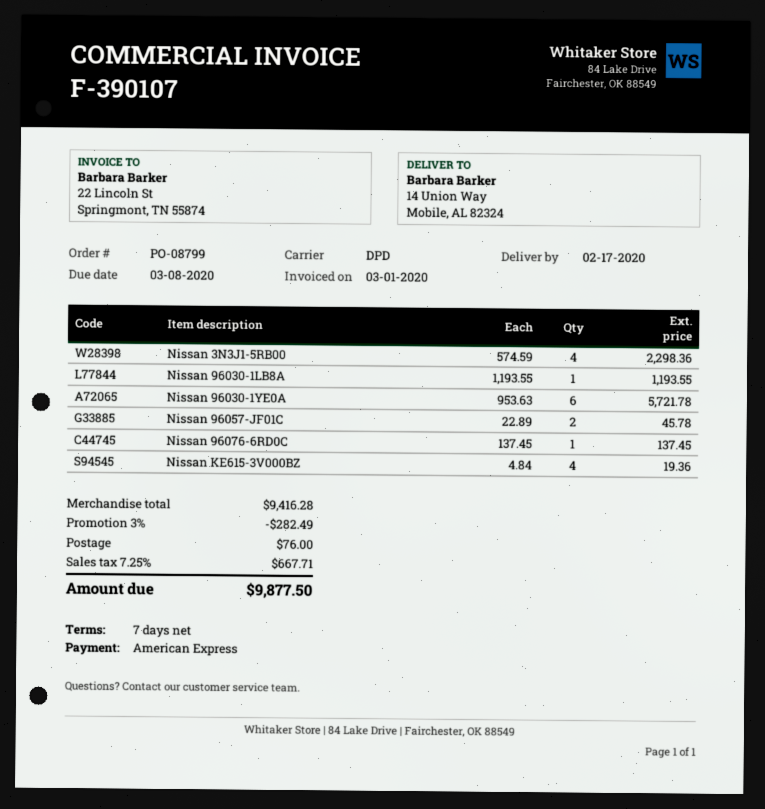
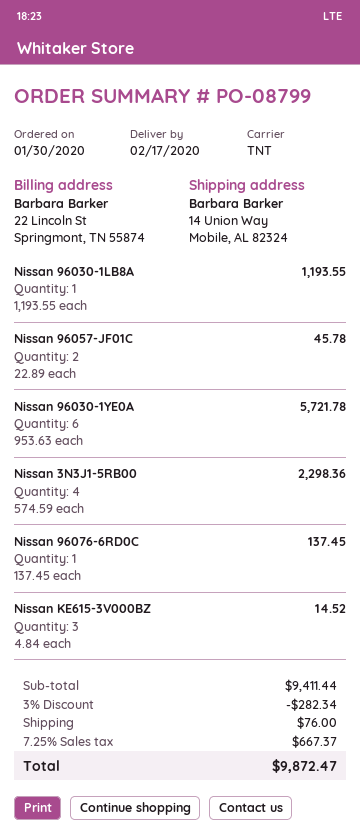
shipping method: DPD -> TNT
Nissan KE615-3V000BZ: 4 x 4.84 = 19.36 -> 3 x 4.84 = 14.52
subtotal: 9416.28 -> 9411.44
discount: 3% = 282.49 -> 3% = 282.34
tax: 7.25% = 667.71 -> 7.25% = 667.37
total: 9877.50 -> 9872.47

